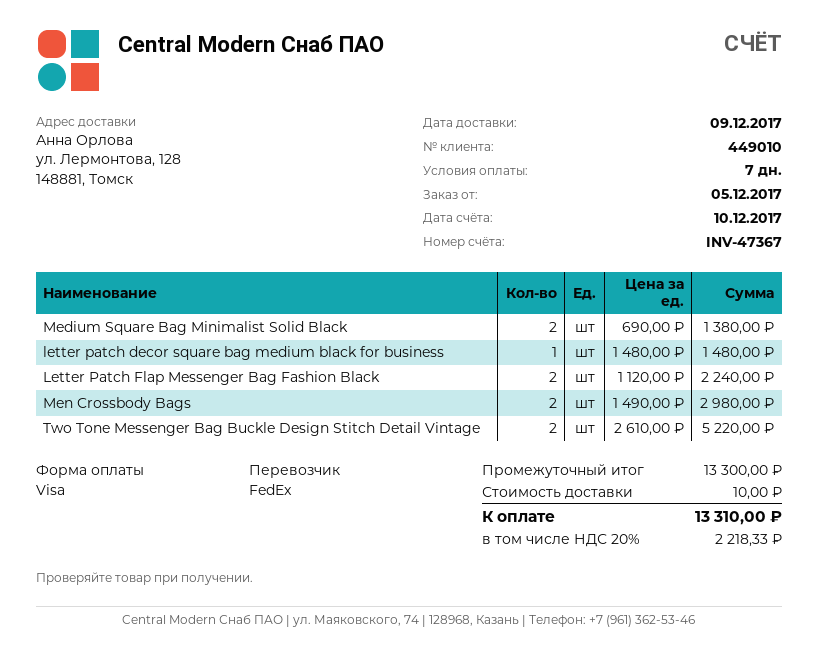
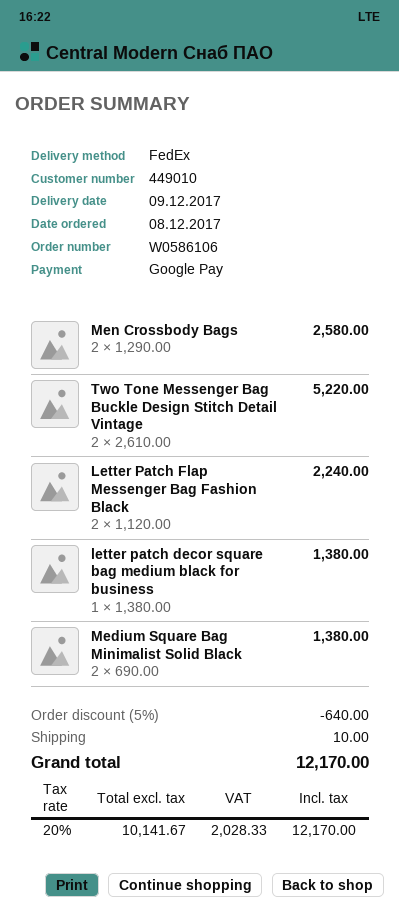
order date: 2017-12-05 -> 2017-12-08
payment method: Visa -> Google Pay
letter patch decor square bag medium black for business: 1 x 1480.00 = 1480.00 -> 1 x 1380.00 = 1380.00
Men Crossbody Bags: 2 x 1490.00 = 2980.00 -> 2 x 1290.00 = 2580.00
discount: none -> 5% = 640.00
tax: 20% = 2218.33 -> 20% = 2028.33
total: 13310.00 -> 12170.00

